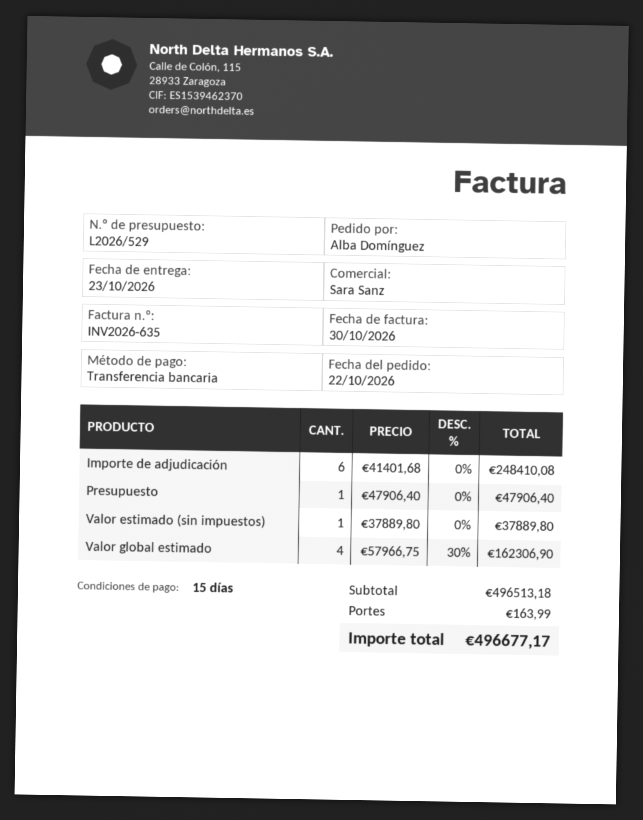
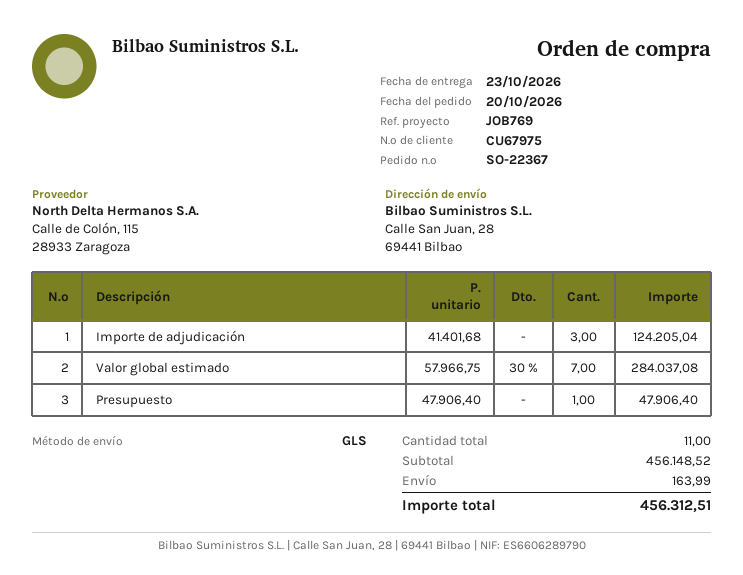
order date: 2026-10-22 -> 2026-10-20
Importe de adjudicación: 6 x 41401.68 = 248410.08 -> 3 x 41401.68 = 124205.04
Valor estimado (sin impuestos): 1 x 37889.80 = 37889.80 -> none
Valor global estimado: 4 x 57966.75 - 30% = 162306.90 -> 7 x 57966.75 - 30% = 284037.08
subtotal: 496513.18 -> 456148.52
total: 496677.17 -> 456312.51

